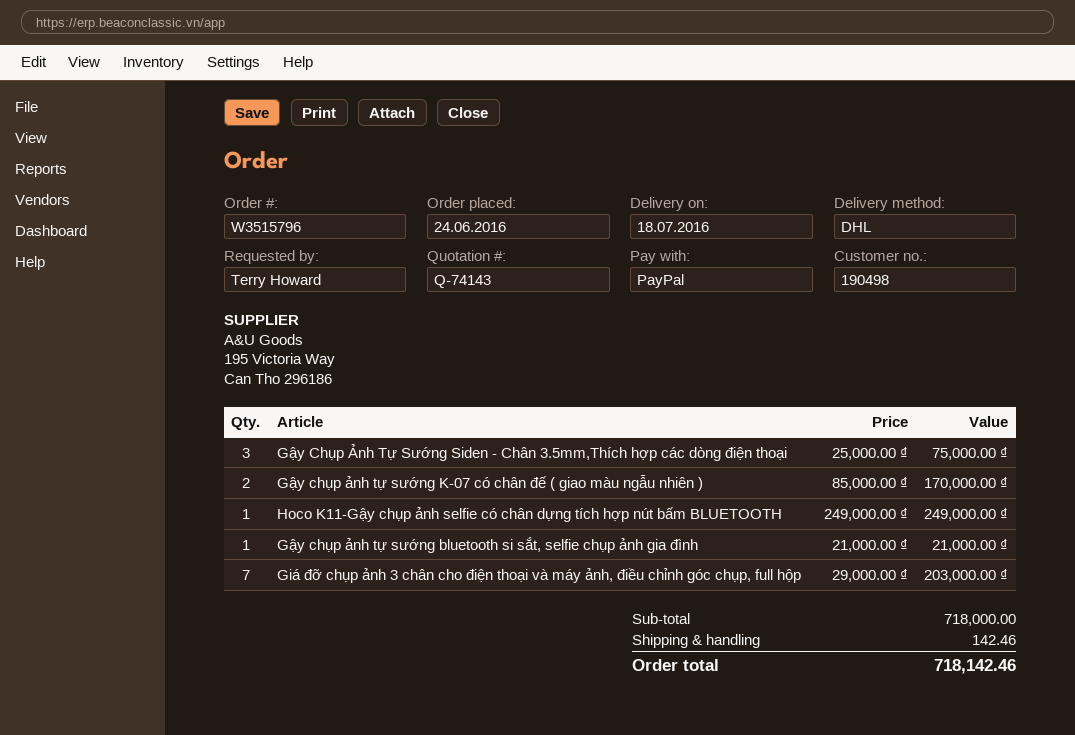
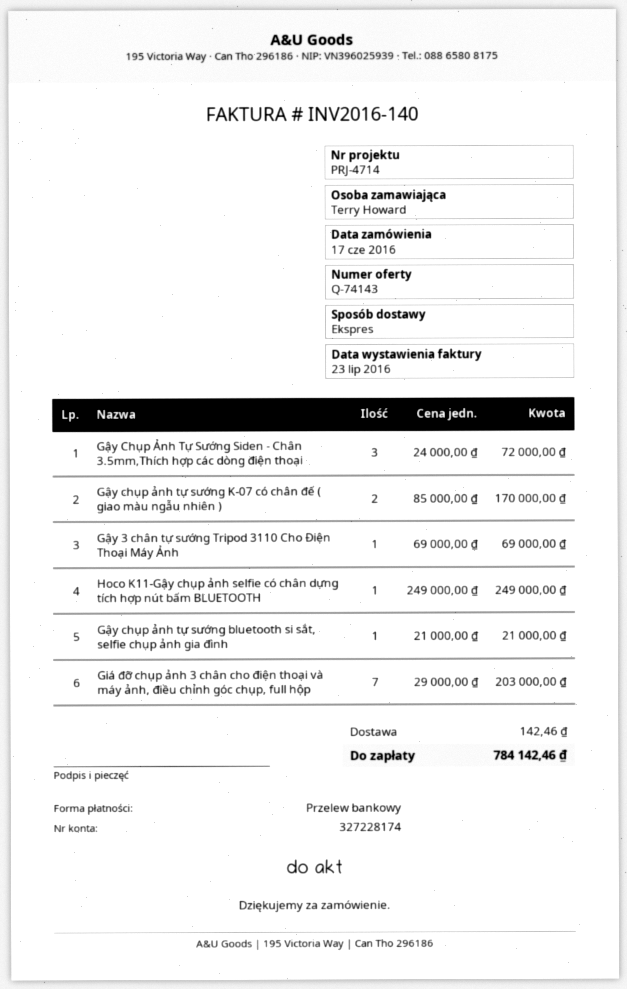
order date: 2016-06-24 -> 2016-06-17
payment method: PayPal -> bank transfer
shipping method: DHL -> express
Gậy Chụp Ảnh Tự Sướng Siden - Chân 3.5mm,Thích hợp các dòng điện thoại: 3 x 25000.00 = 75000.00 -> 3 x 24000.00 = 72000.00
Gậy 3 chân tự sướng Tripod 3110 Cho Điện Thoại Máy Ảnh: none -> 1 x 69000.00 = 69000.00
total: 718142.46 -> 784142.46

